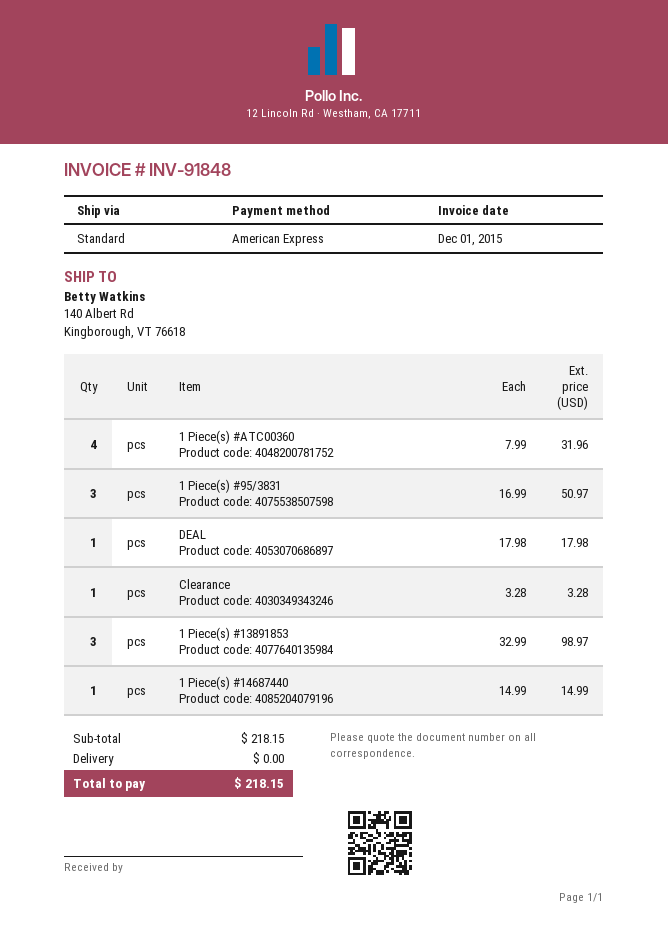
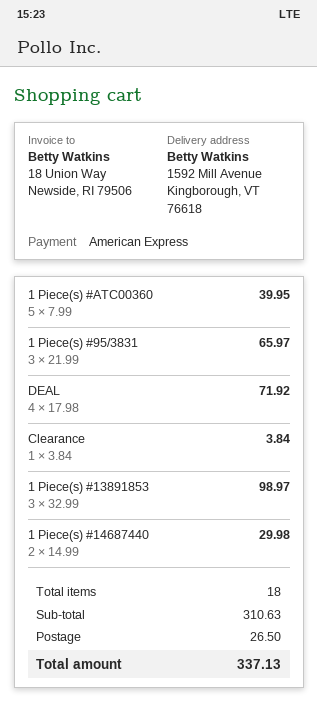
ship to: 140 Albert Rd, Kingborough, VT 76618 -> 1592 Mill Avenue, Kingborough, VT 76618
1 Piece(s) #ATC00360: 4 x 7.99 = 31.96 -> 5 x 7.99 = 39.95
1 Piece(s) #95/3831: 3 x 16.99 = 50.97 -> 3 x 21.99 = 65.97
DEAL: 1 x 17.98 = 17.98 -> 4 x 17.98 = 71.92
Clearance: 1 x 3.28 = 3.28 -> 1 x 3.84 = 3.84
1 Piece(s) #14687440: 1 x 14.99 = 14.99 -> 2 x 14.99 = 29.98
subtotal: 218.15 -> 310.63
shipping: 0.00 -> 26.50
total: 218.15 -> 337.13

